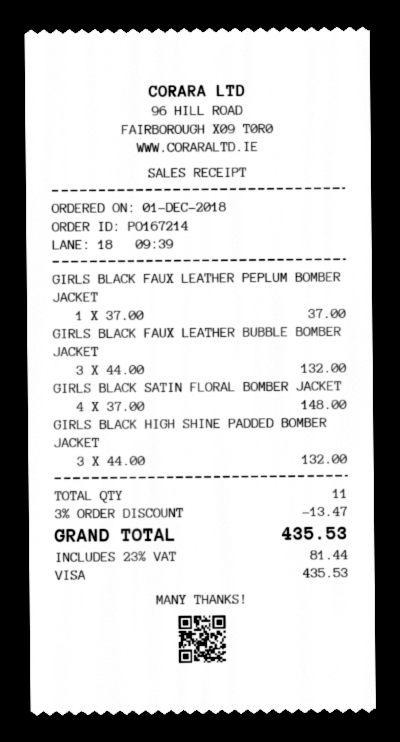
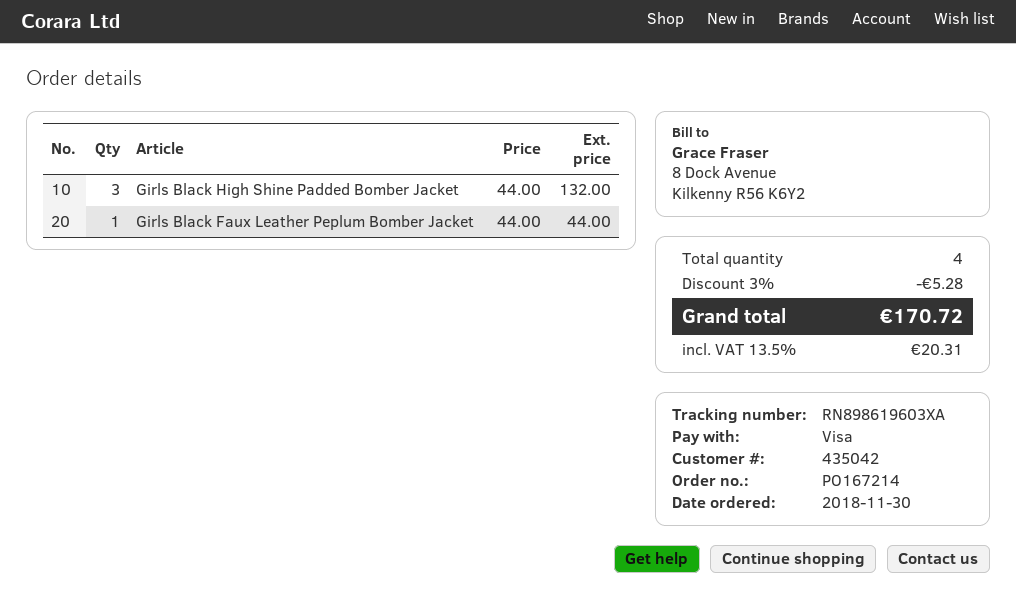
order date: 2018-12-01 -> 2018-11-30
GIRLS BLACK FAUX LEATHER PEPLUM BOMBER JACKET: 1 x 37.00 = 37.00 -> 1 x 44.00 = 44.00
GIRLS BLACK FAUX LEATHER BUBBLE BOMBER JACKET: 3 x 44.00 = 132.00 -> none
GIRLS BLACK SATIN FLORAL BOMBER JACKET: 4 x 37.00 = 148.00 -> none
total quantity: 11 -> 4
discount: 3% = 13.47 -> 3% = 5.28
tax: 23% = 81.44 -> 13.5% = 20.31
total: 435.53 -> 170.72

